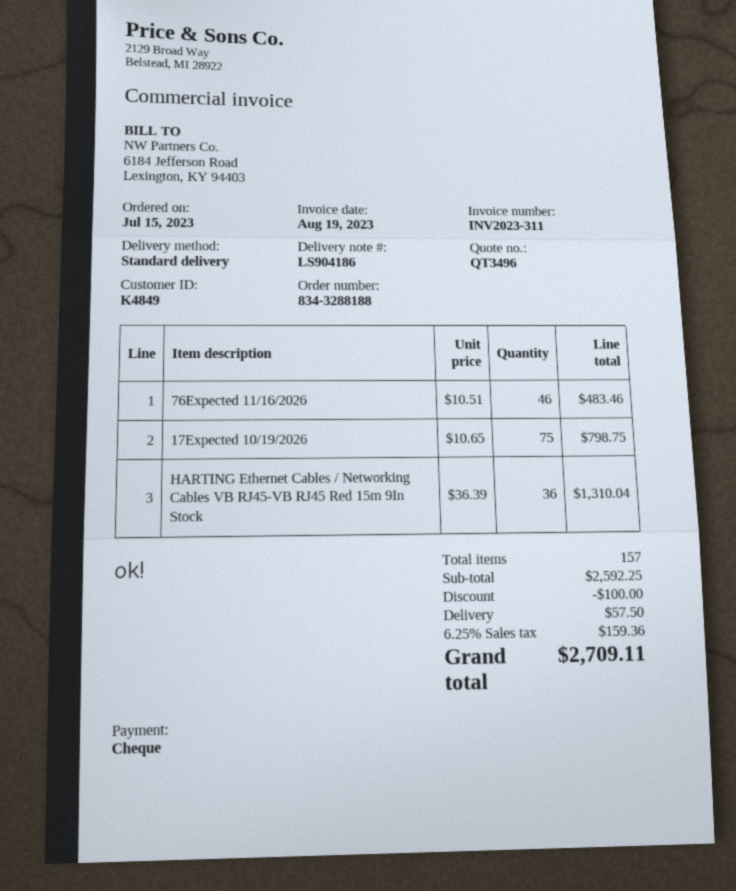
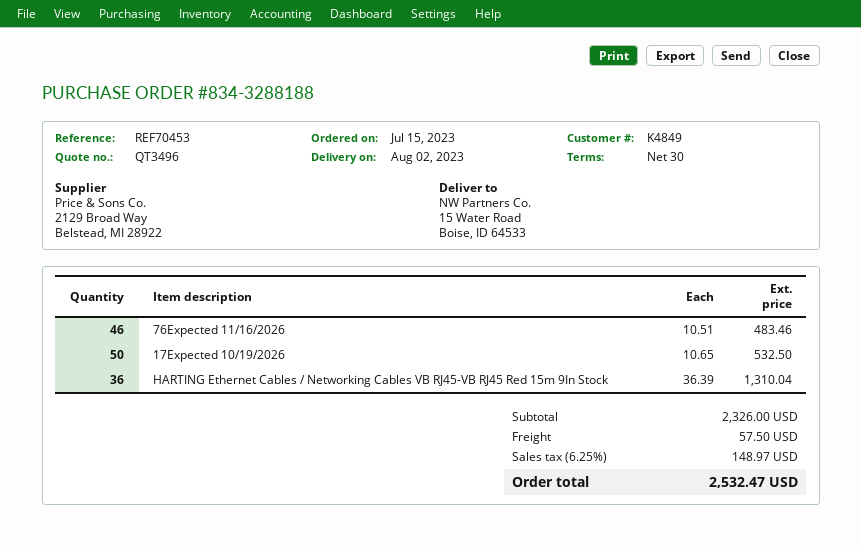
17Expected 10/19/2026: 75 x 10.65 = 798.75 -> 50 x 10.65 = 532.50
subtotal: 2592.25 -> 2326.00
discount: 100.00 -> none
tax: 6.25% = 159.36 -> 6.25% = 148.97
total: 2709.11 -> 2532.47

